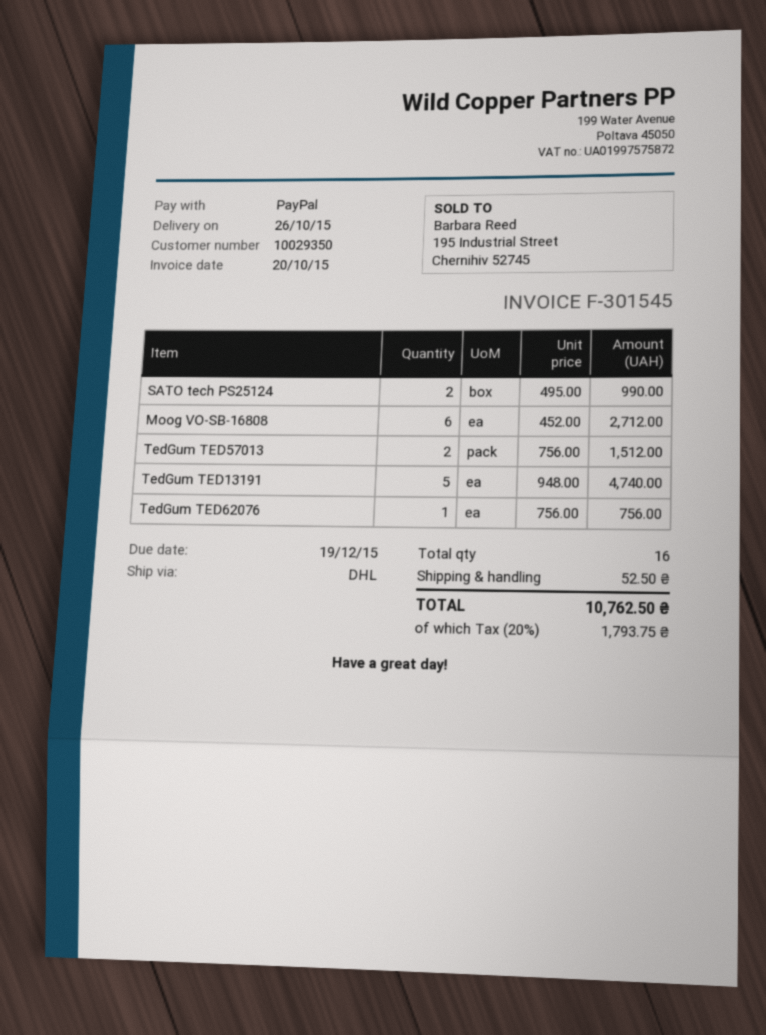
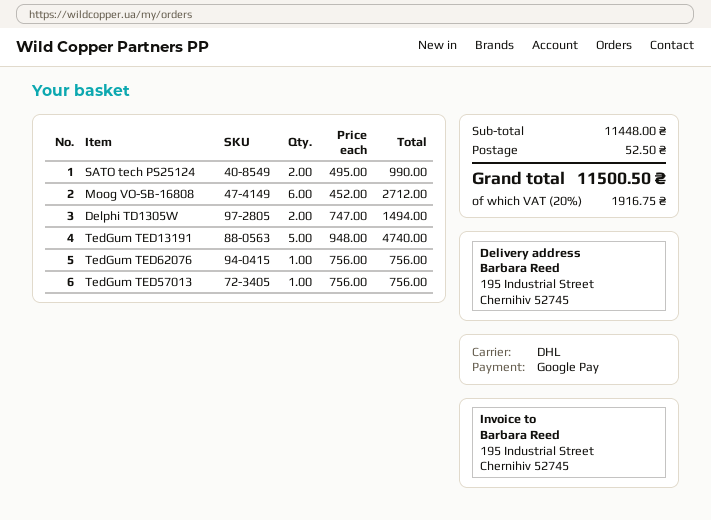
payment method: PayPal -> Google Pay
TedGum TED57013: 2 x 756.00 = 1512.00 -> 1 x 756.00 = 756.00
Delphi TD1305W: none -> 2 x 747.00 = 1494.00
tax: 20% = 1793.75 -> 20% = 1916.75
total: 10762.50 -> 11500.50

